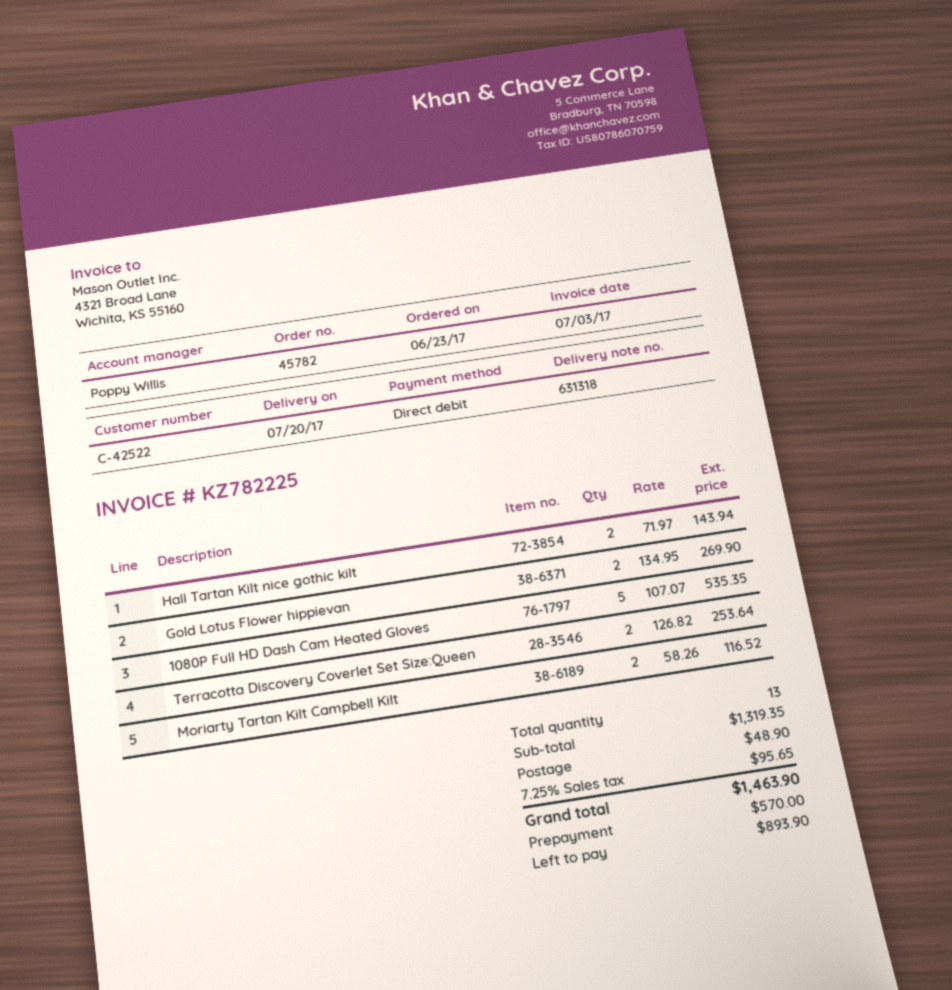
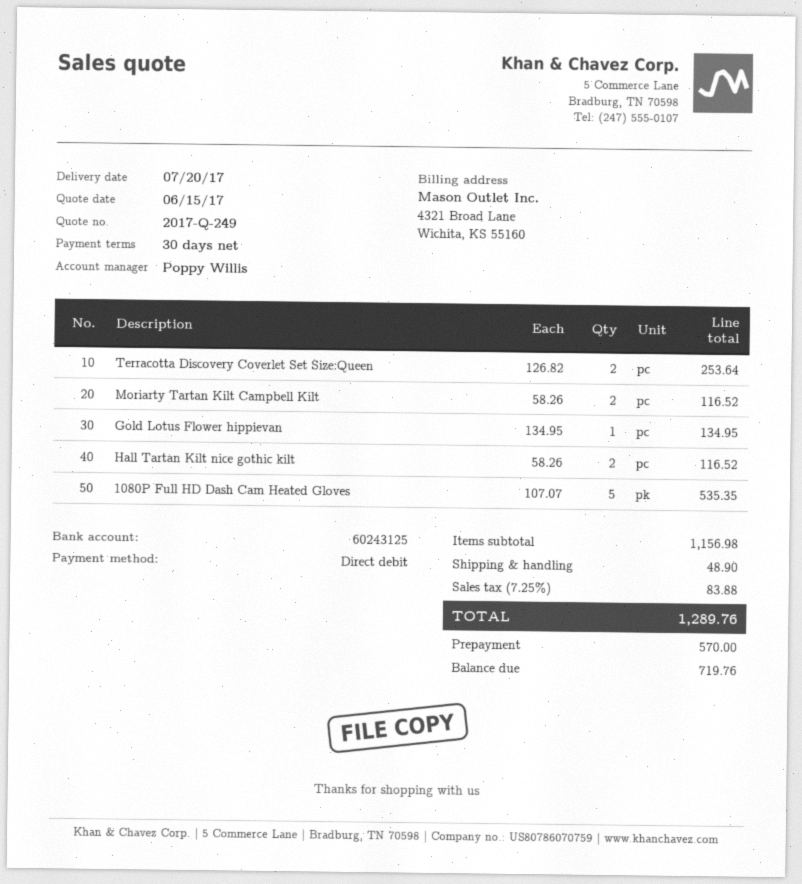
Hall Tartan Kilt nice gothic kilt: 2 x 71.97 = 143.94 -> 2 x 58.26 = 116.52
Gold Lotus Flower hippievan: 2 x 134.95 = 269.90 -> 1 x 134.95 = 134.95
subtotal: 1319.35 -> 1156.98
tax: 7.25% = 95.65 -> 7.25% = 83.88
total: 1463.90 -> 1289.76
balance: 893.90 -> 719.76

